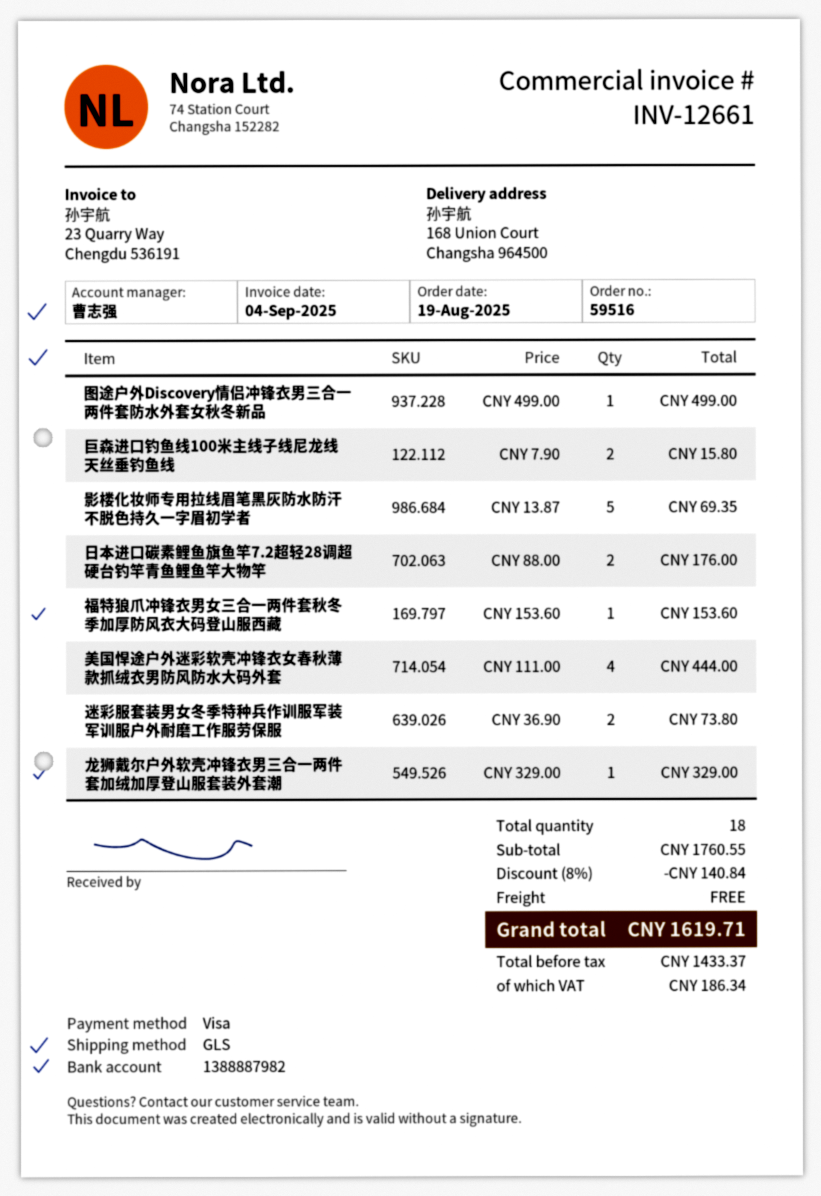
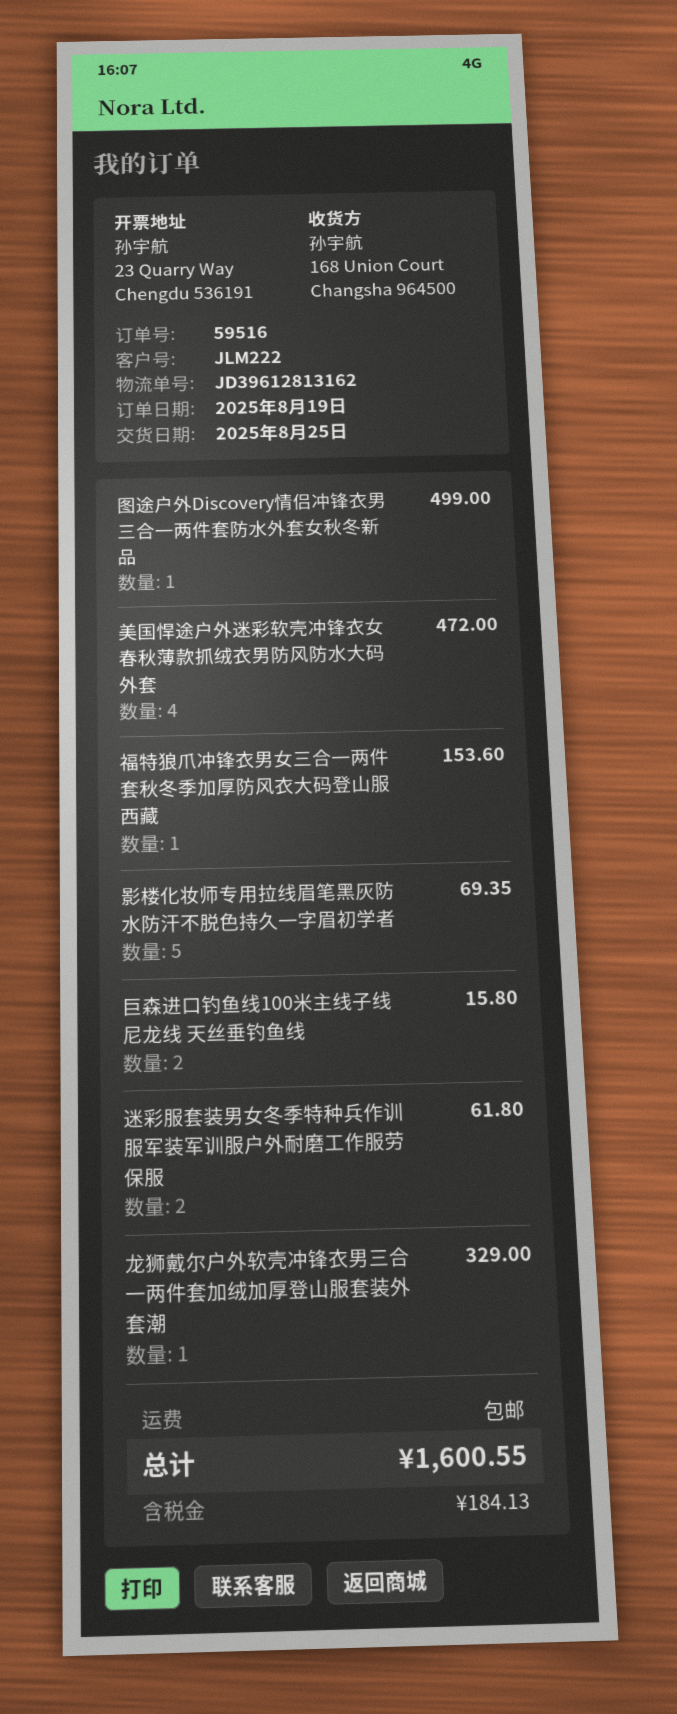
日本进口碳素鲤鱼旗鱼竿7.2超轻28调超硬台钓竿青鱼鲤鱼竿大物竿: 2 for 176.00 -> none
美国悍途户外迷彩软壳冲锋衣女春秋薄款抓绒衣男防风防水大码外套: 4 for 444.00 -> 4 for 472.00
迷彩服套装男女冬季特种兵作训服军装军训服户外耐磨工作服劳保服: 2 for 73.80 -> 2 for 61.80
discount: 8% = 140.84 -> none
tax: 186.34 -> 184.13
total: 1619.71 -> 1600.55

